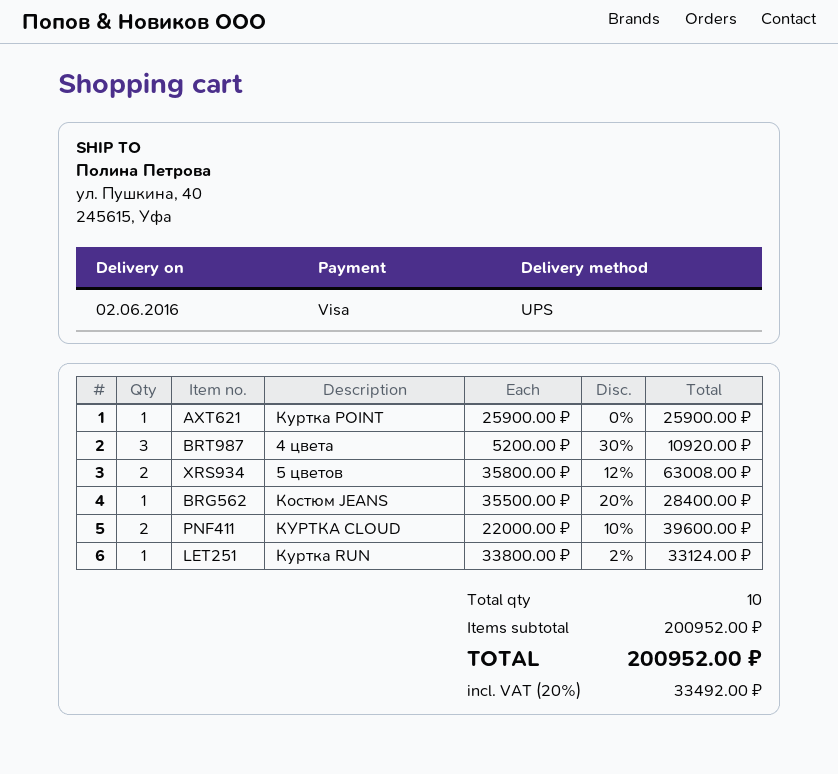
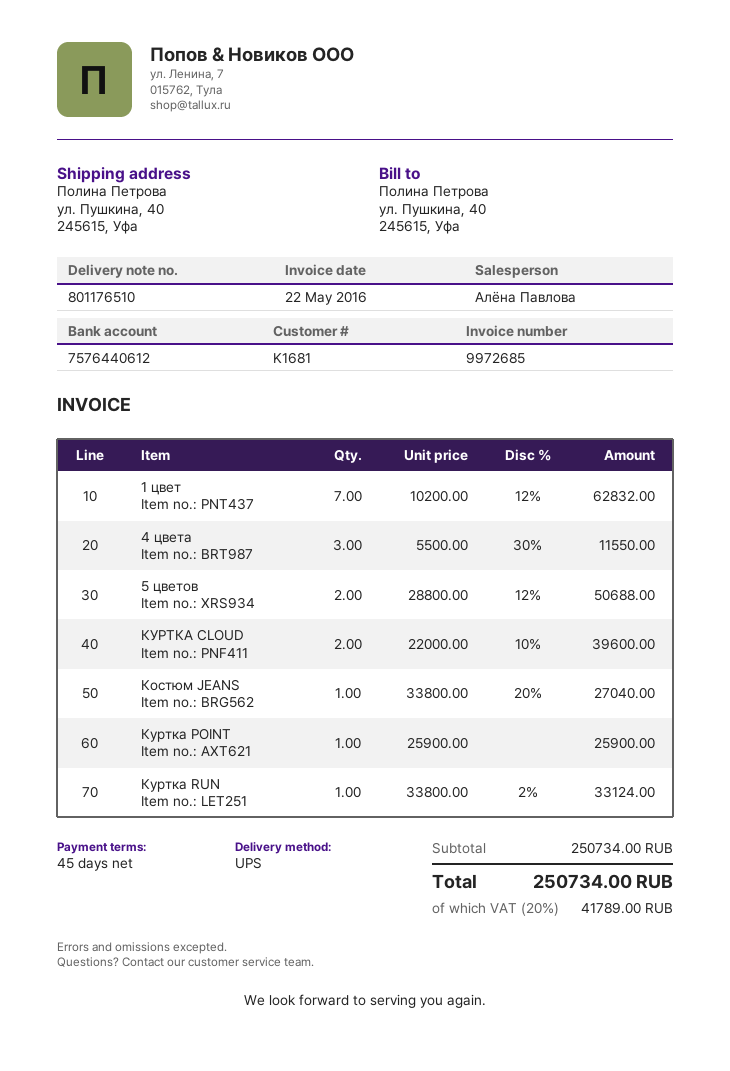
4 цвета: 3 x 5200.00 - 30% = 10920.00 -> 3 x 5500.00 - 30% = 11550.00
5 цветов: 2 x 35800.00 - 12% = 63008.00 -> 2 x 28800.00 - 12% = 50688.00
Костюм JEANS: 1 x 35500.00 - 20% = 28400.00 -> 1 x 33800.00 - 20% = 27040.00
1 цвет: none -> 7 x 10200.00 - 12% = 62832.00
subtotal: 200952.00 -> 250734.00
tax: 20% = 33492.00 -> 20% = 41789.00
total: 200952.00 -> 250734.00

